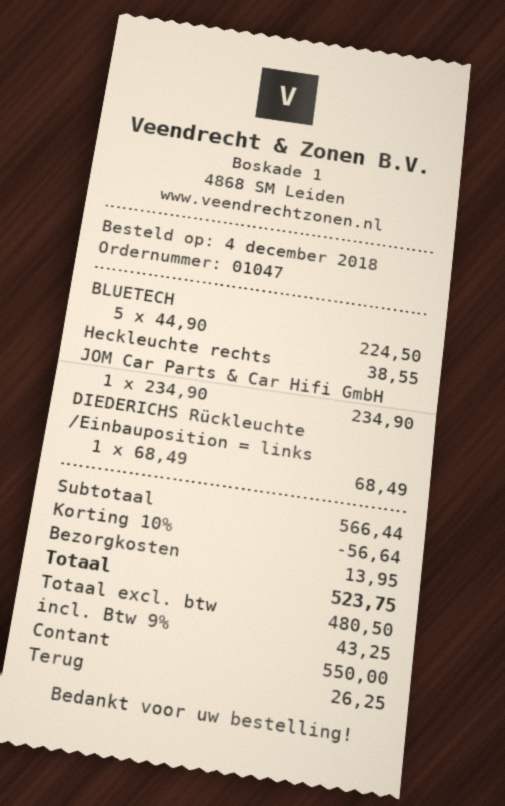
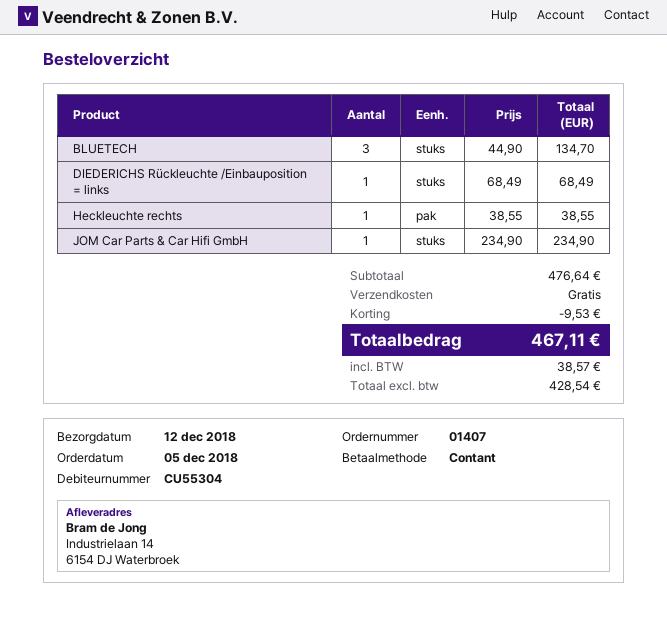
order number: 01047 -> 01407
order date: 2018-12-04 -> 2018-12-05
BLUETECH: 5 x 44.90 = 224.50 -> 3 x 44.90 = 134.70
subtotal: 566.44 -> 476.64
discount: 56.64 -> 9.53
shipping: 13.95 -> 0.00
net: 480.50 -> 428.54
tax: 43.25 -> 38.57
total: 523.75 -> 467.11

